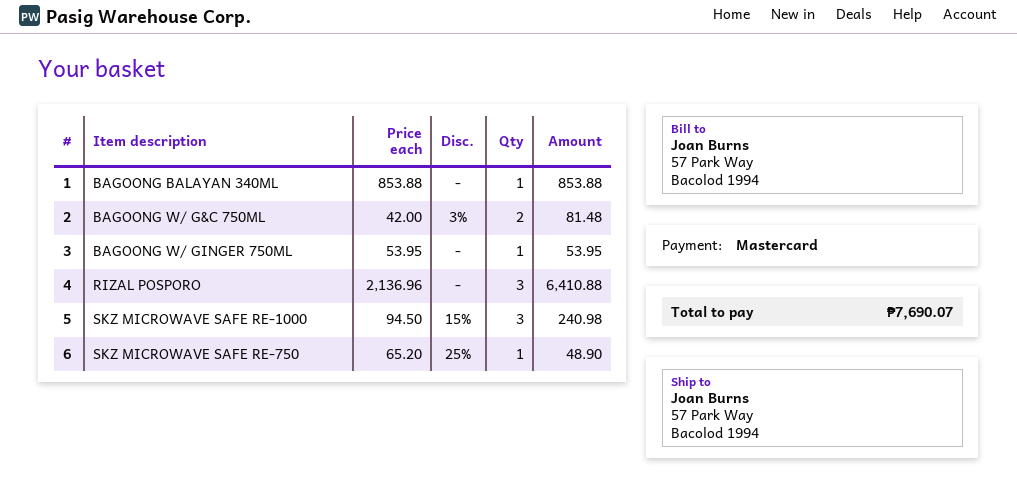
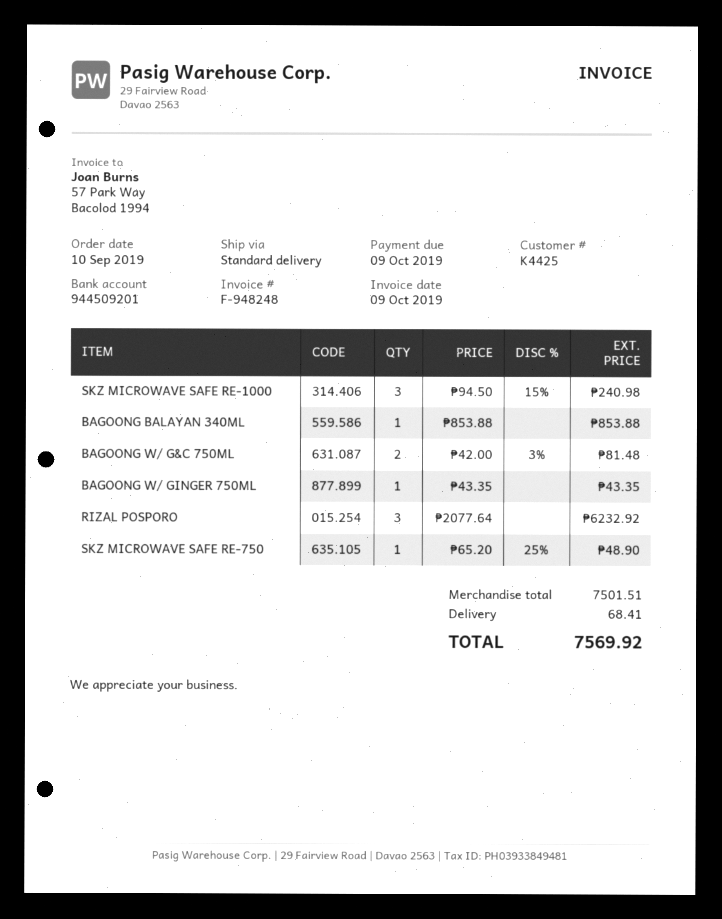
BAGOONG W/ GINGER 750ML: 1 x 53.95 = 53.95 -> 1 x 43.35 = 43.35
RIZAL POSPORO: 3 x 2136.96 = 6410.88 -> 3 x 2077.64 = 6232.92
shipping: none -> 68.41
total: 7690.07 -> 7569.92

